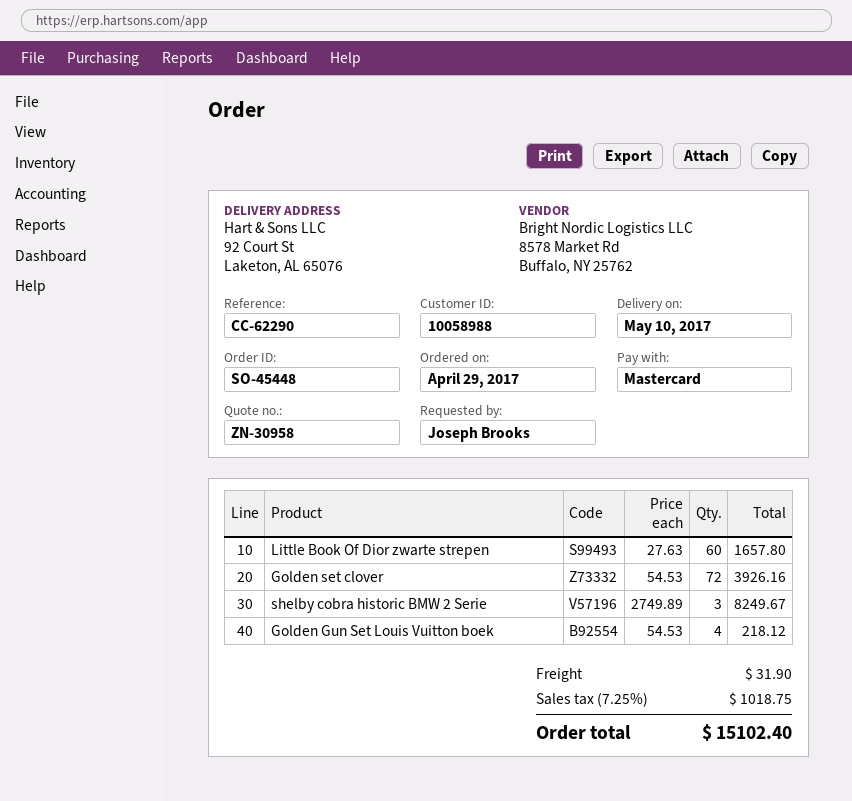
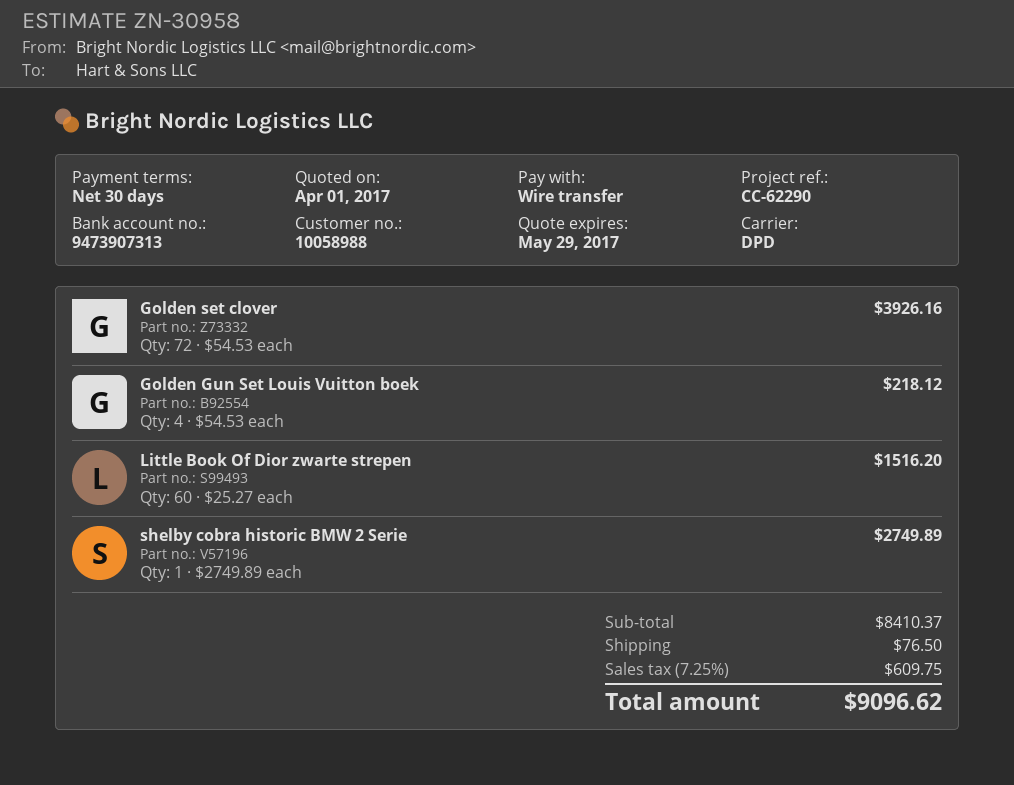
payment method: Mastercard -> bank transfer
Little Book Of Dior zwarte strepen: 60 x 27.63 = 1657.80 -> 60 x 25.27 = 1516.20
shelby cobra historic BMW 2 Serie: 3 x 2749.89 = 8249.67 -> 1 x 2749.89 = 2749.89
shipping: 31.90 -> 76.50
tax: 7.25% = 1018.75 -> 7.25% = 609.75
total: 15102.40 -> 9096.62

